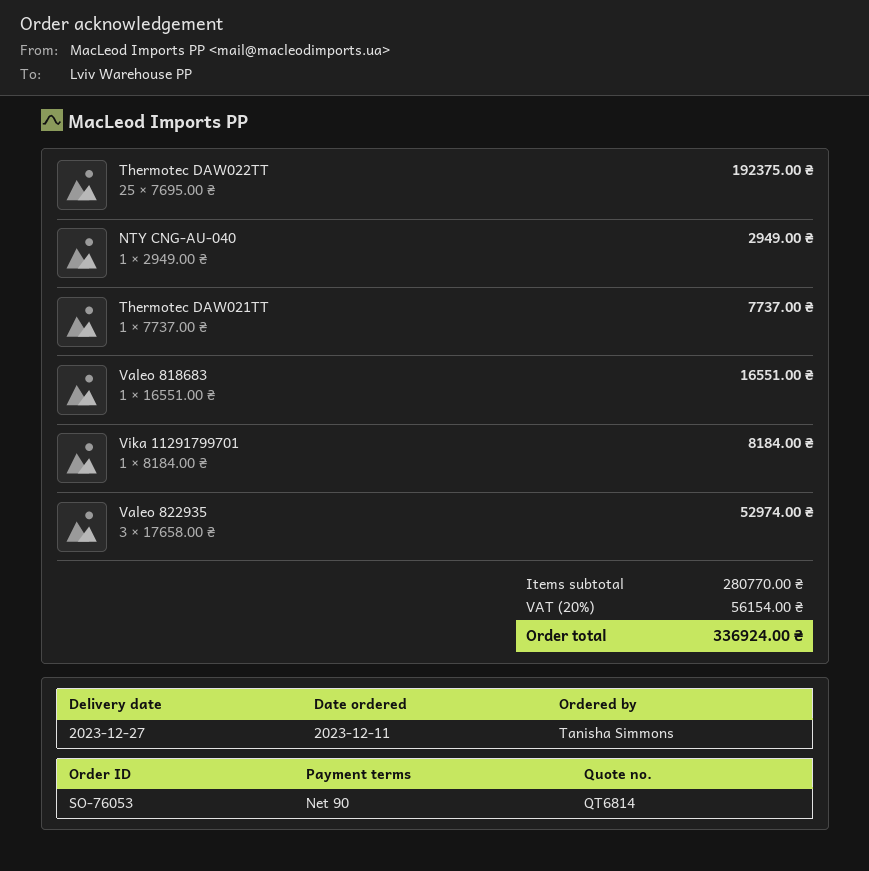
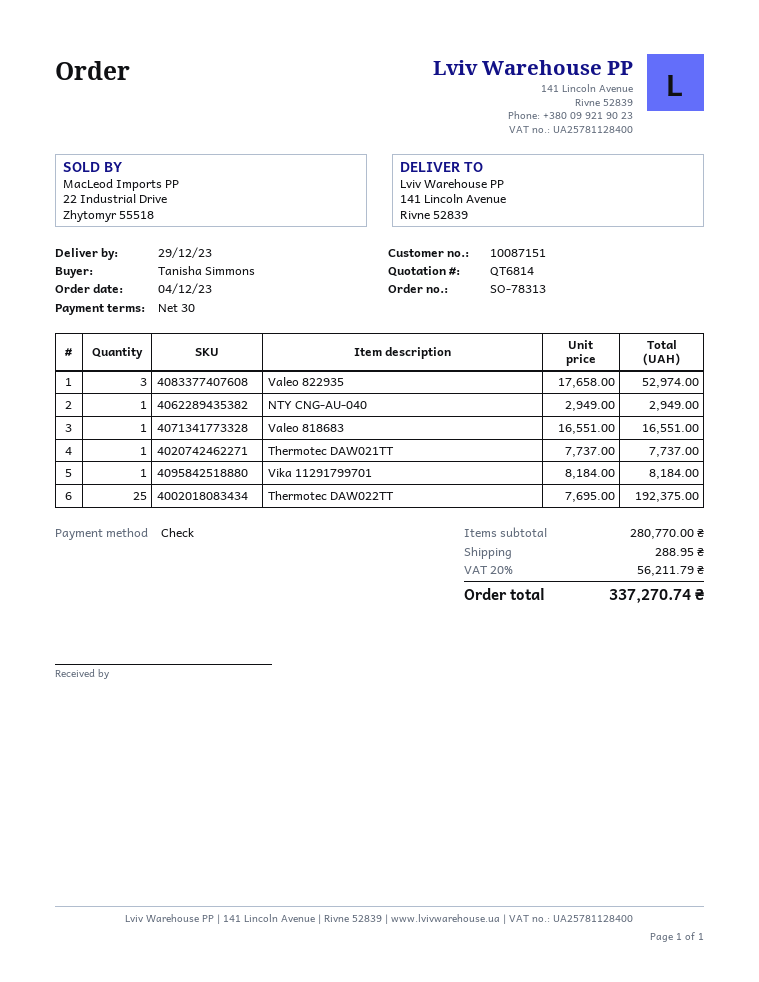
order number: SO-76053 -> SO-78313
order date: 2023-12-11 -> 2023-12-04
delivery date: 2023-12-27 -> 2023-12-29
payment terms: 90 days -> 30 days
shipping: none -> 288.95
tax: 20% = 56154.00 -> 20% = 56211.79
total: 336924.00 -> 337270.74

